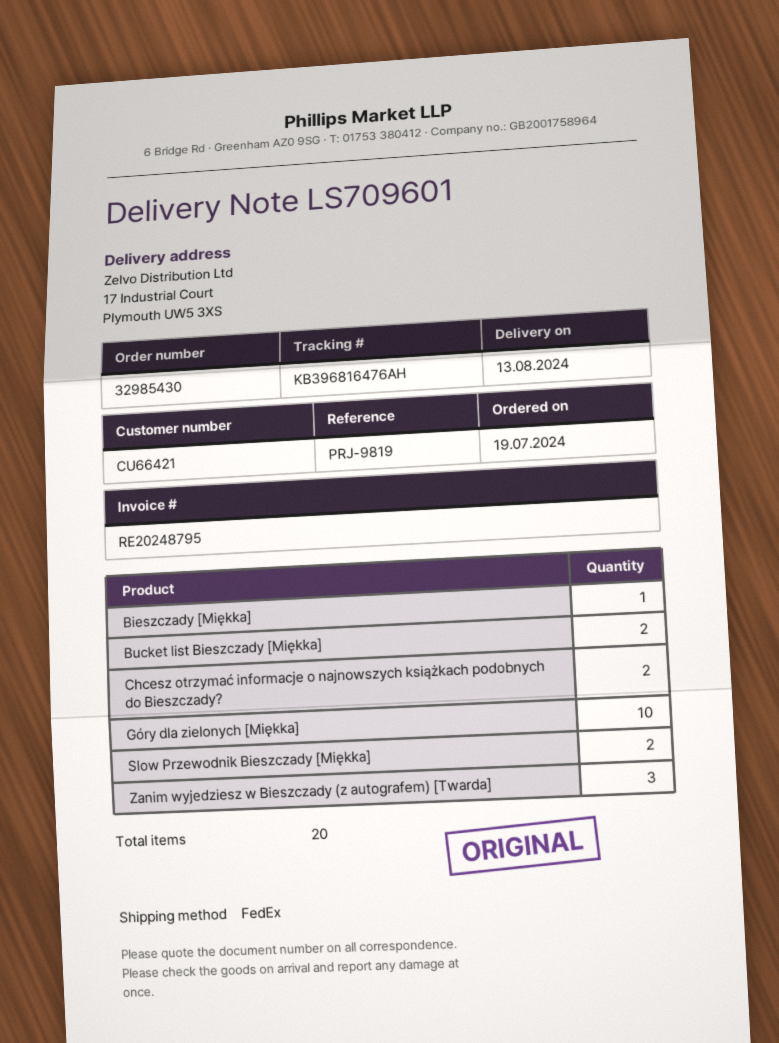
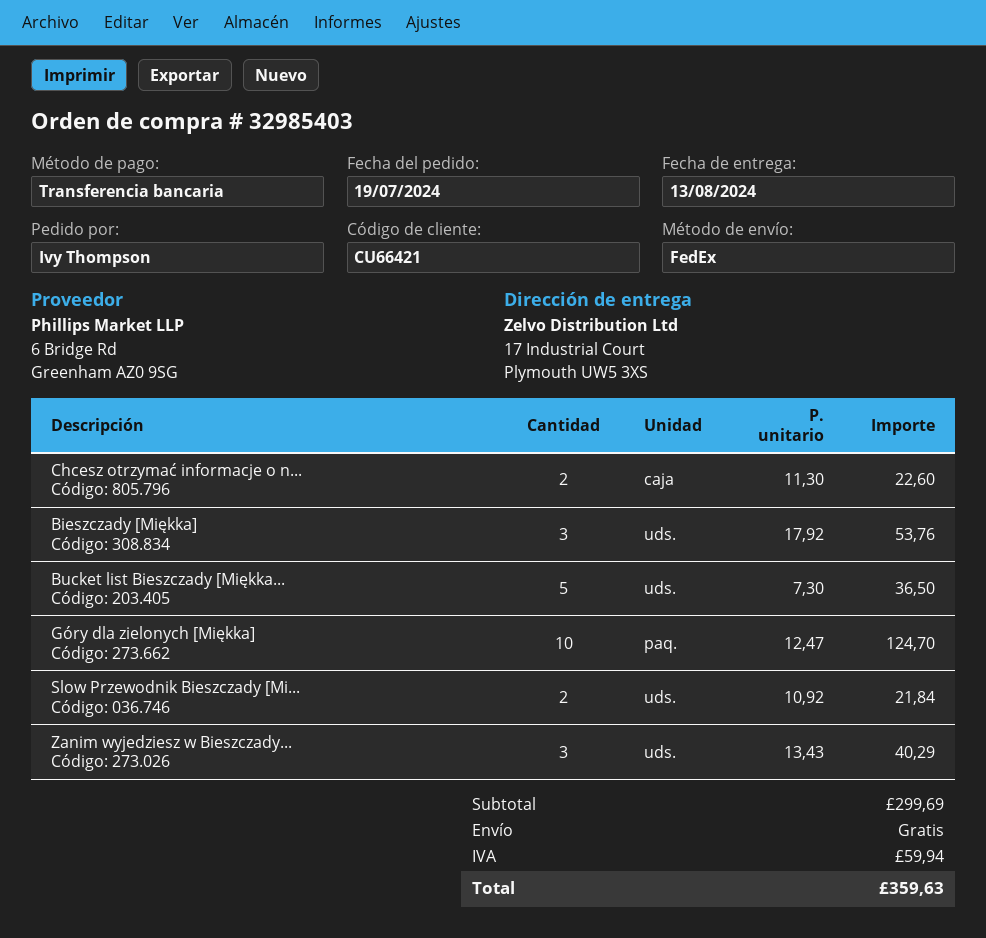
order number: 32985430 -> 32985403
Bieszczady [Miękka]: 1 -> 3
Bucket list Bieszczady [Miękka]: 2 -> 5

